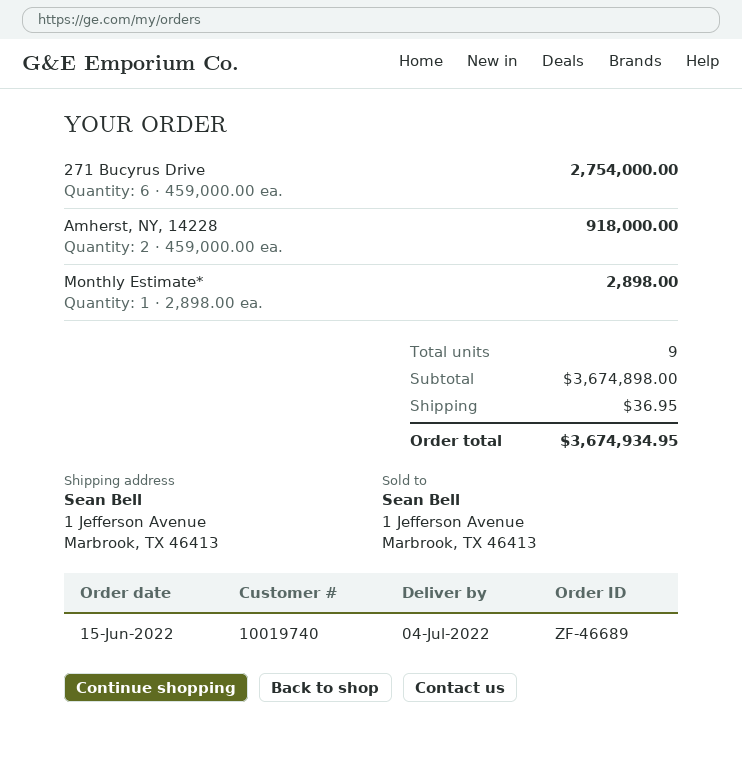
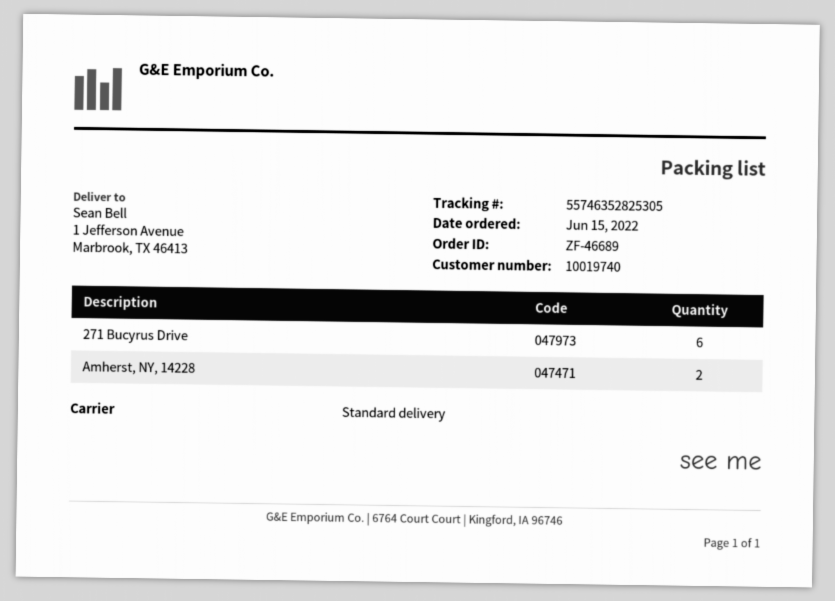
Monthly Estimate*: 1 -> none

